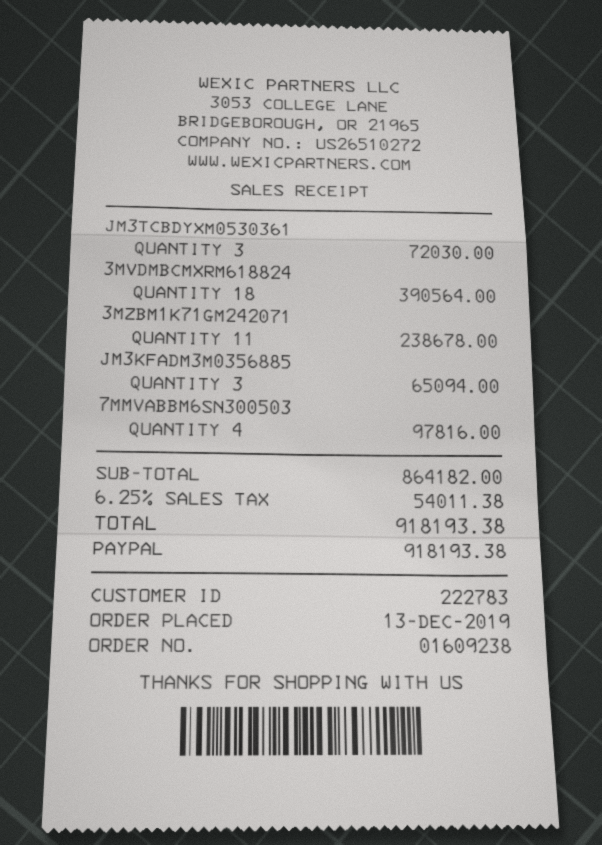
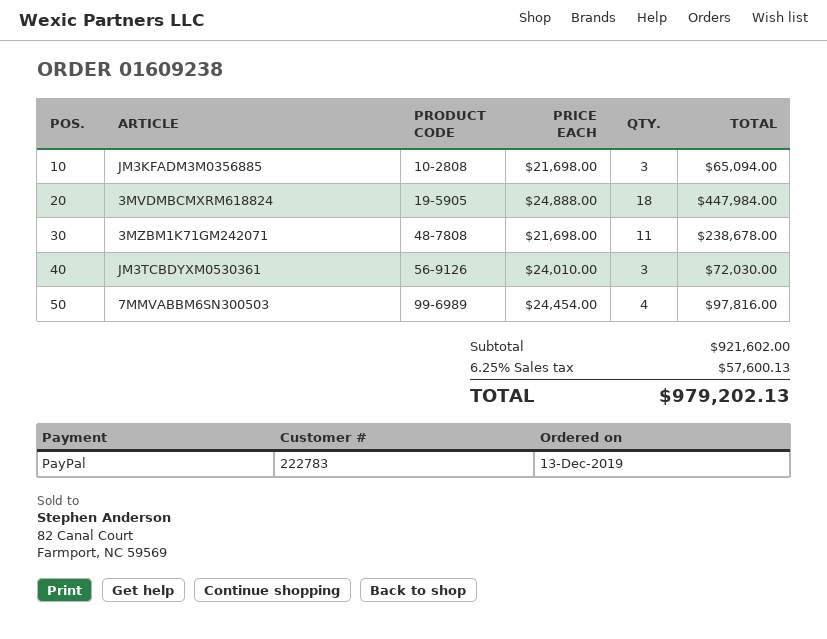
3MVDMBCMXRM618824: 18 for 390564.00 -> 18 for 447984.00
subtotal: 864182.00 -> 921602.00
tax: 6.25% = 54011.38 -> 6.25% = 57600.13
total: 918193.38 -> 979202.13

